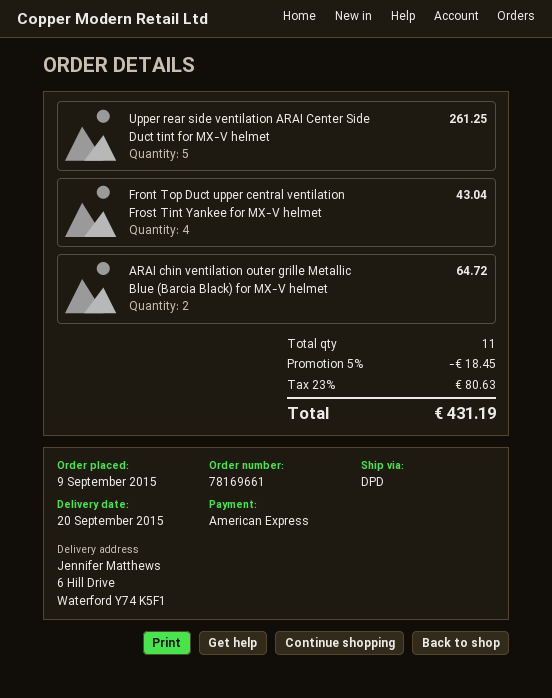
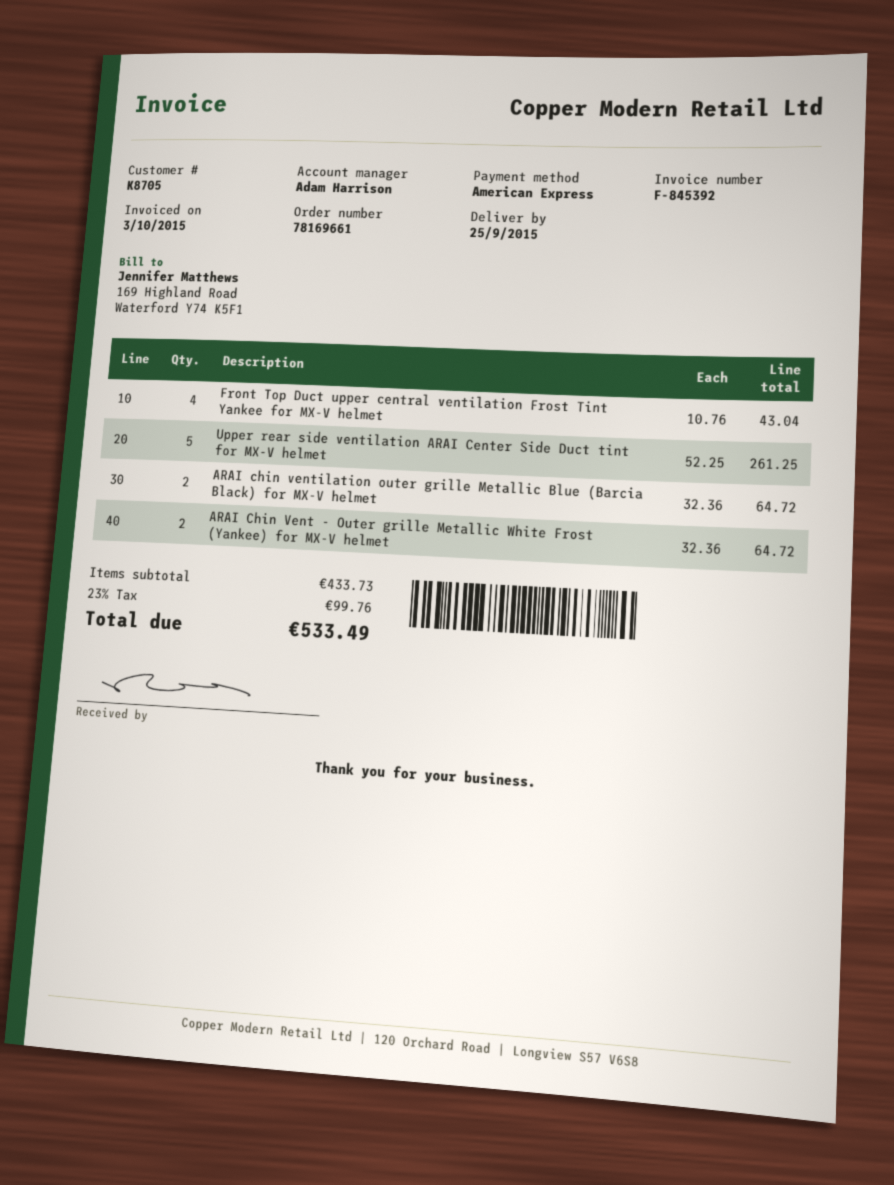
delivery date: 2015-09-20 -> 2015-09-25
ARAI Chin Vent - Outer grille Metallic White Frost (Yankee) for MX-V helmet: none -> 2 for 64.72
discount: 5% = 18.45 -> none
tax: 23% = 80.63 -> 23% = 99.76
total: 431.19 -> 533.49

